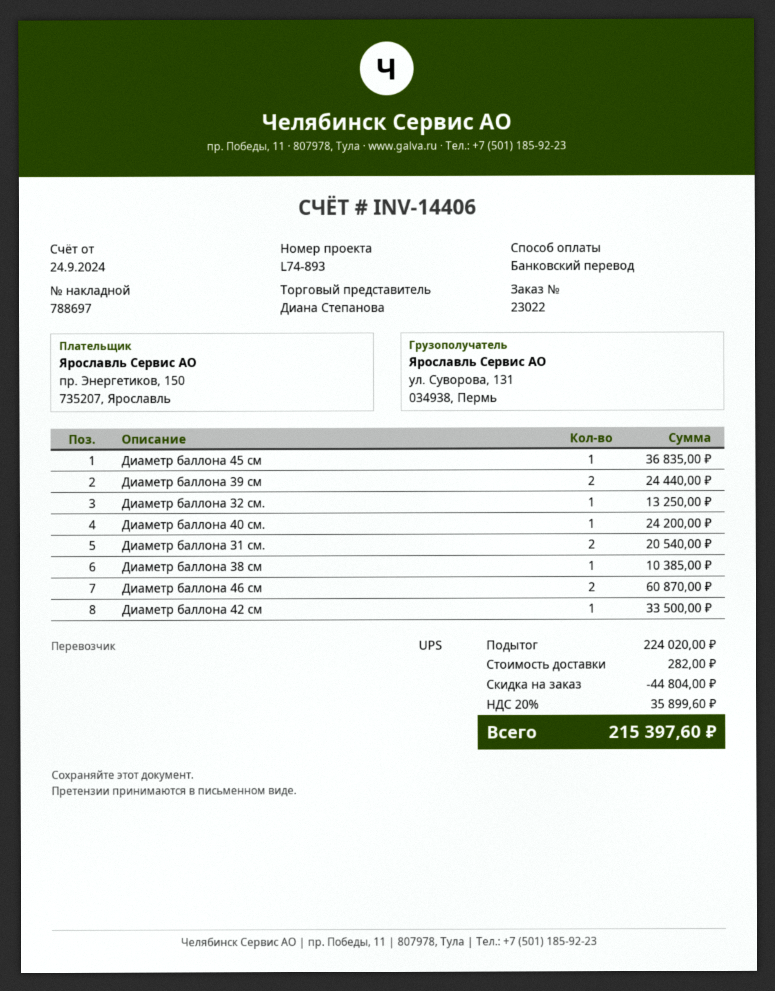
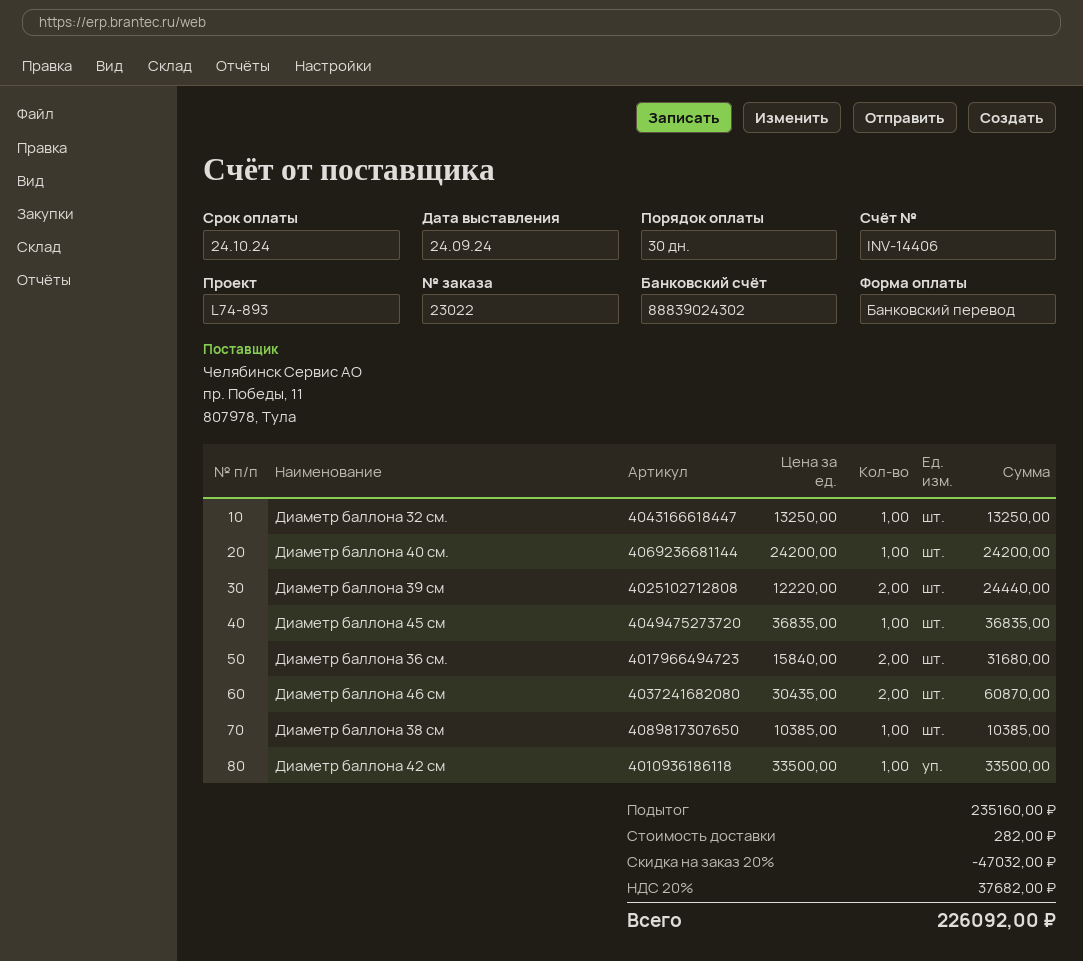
Диаметр баллона 31 см.: 2 for 20540.00 -> none
Диаметр баллона 36 см.: none -> 2 for 31680.00
subtotal: 224020.00 -> 235160.00
discount: 44804.00 -> 47032.00
tax: 20% = 35899.60 -> 20% = 37682.00
total: 215397.60 -> 226092.00

